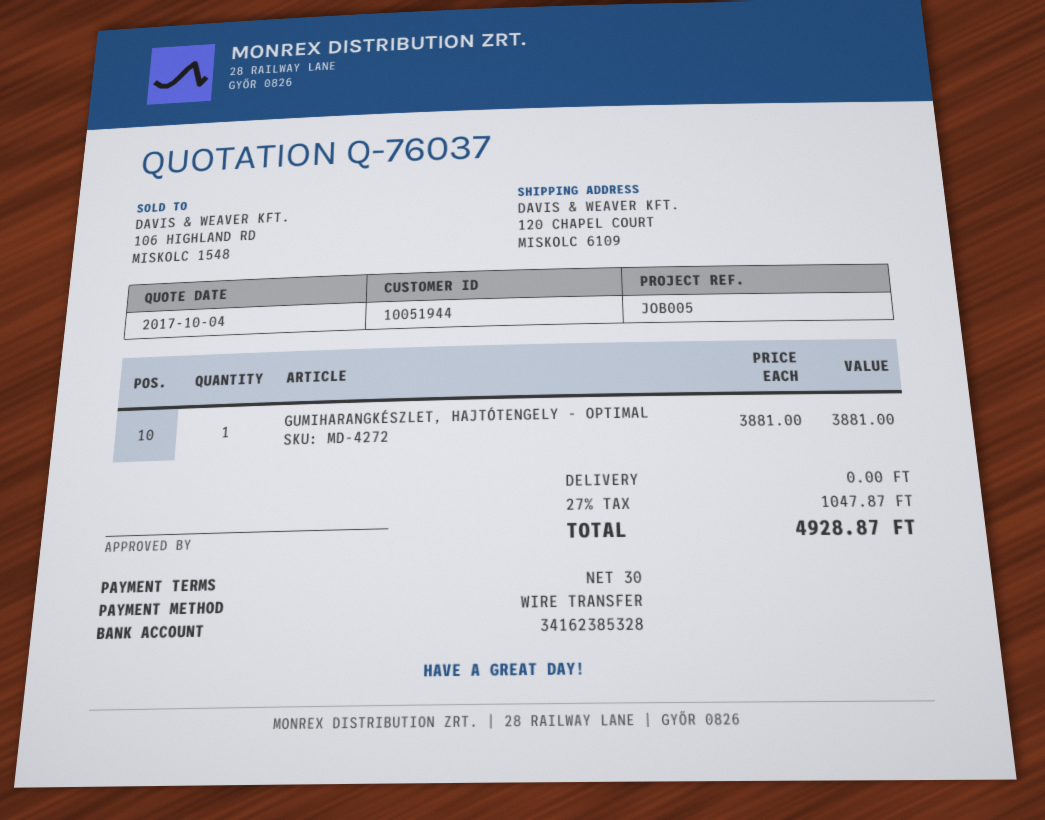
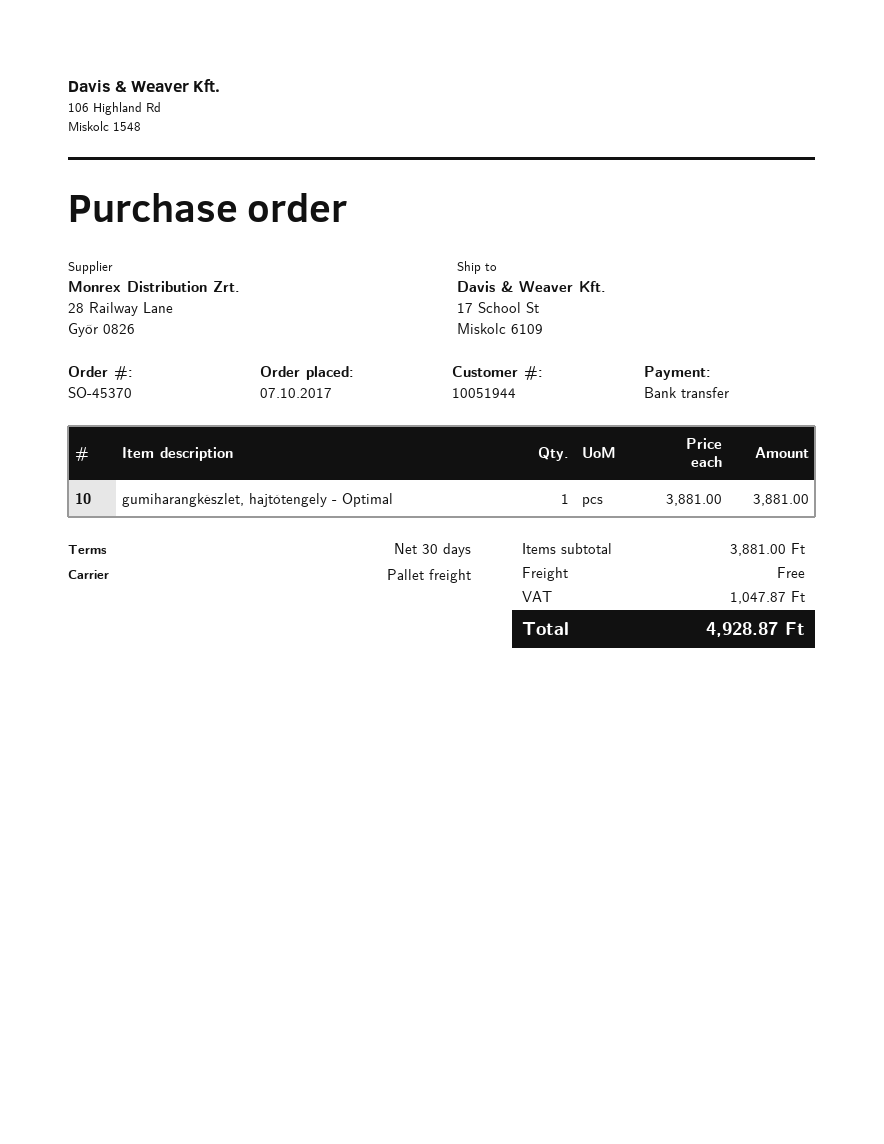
ship to: 120 CHAPEL COURT, MISKOLC 6109 -> 17 School St, Miskolc 6109

